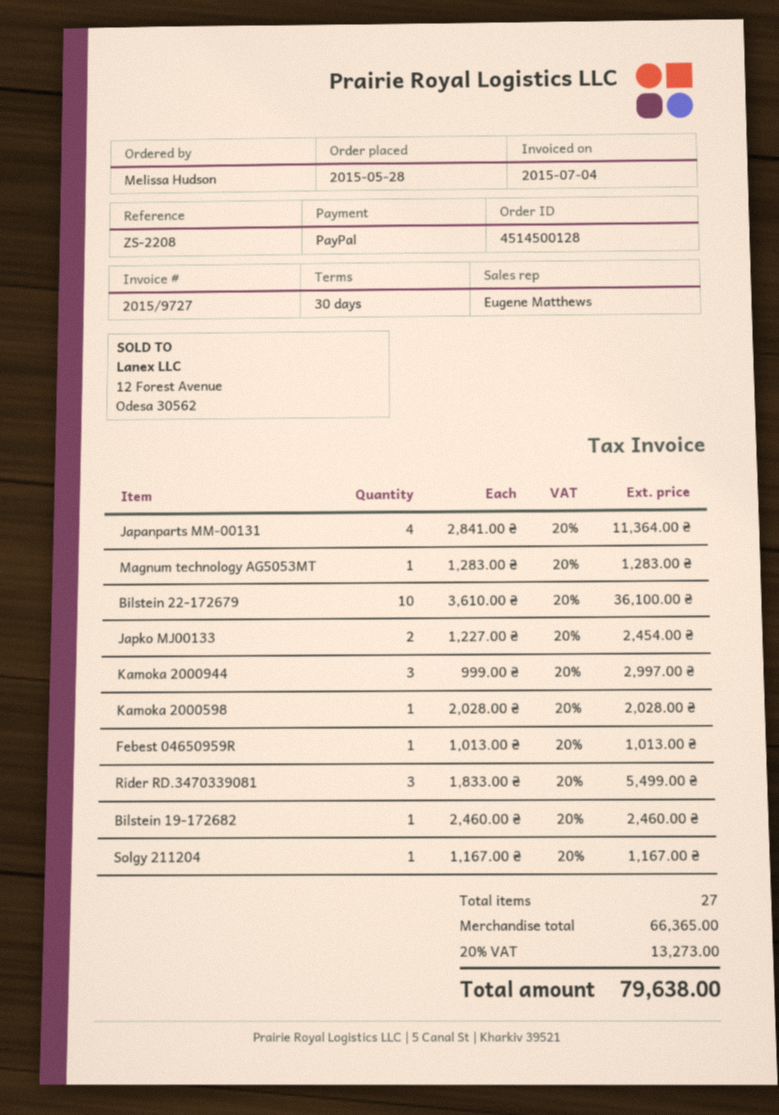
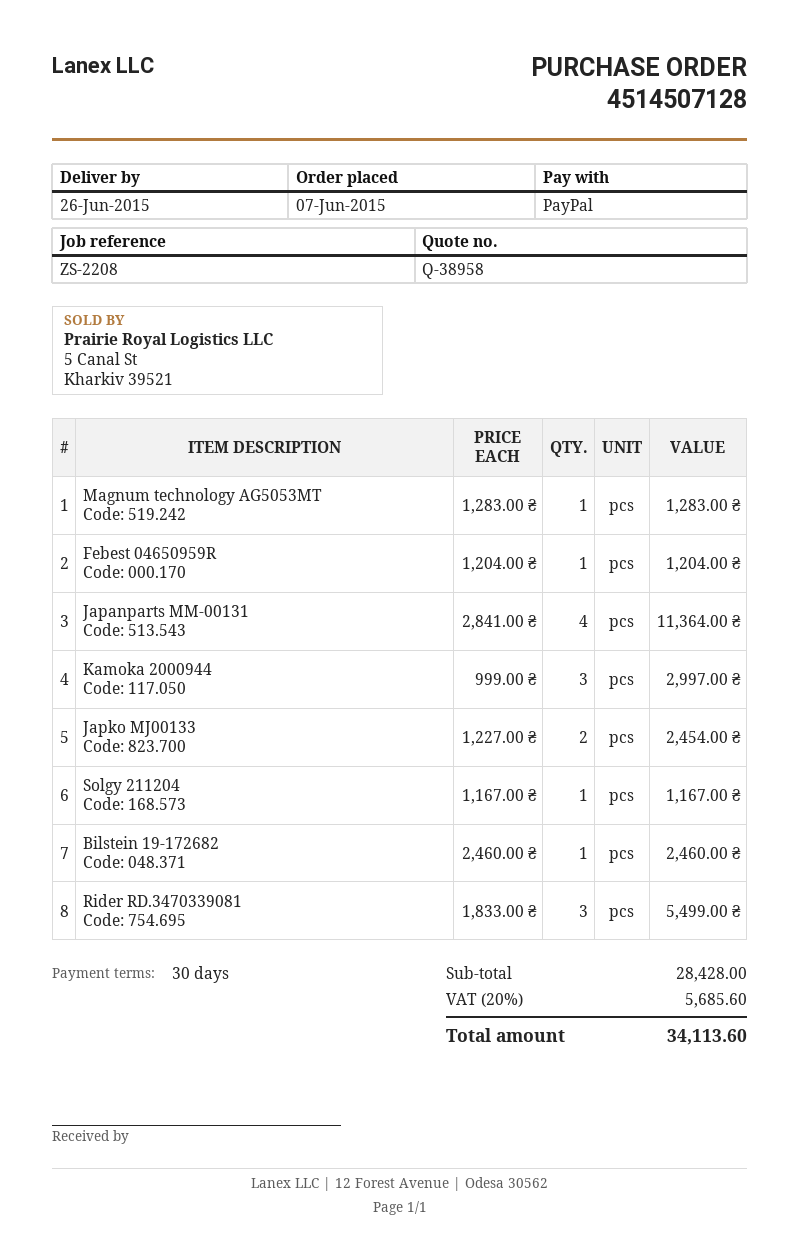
order number: 4514500128 -> 4514507128
order date: 2015-05-28 -> 2015-06-07
Bilstein 22-172679: 10 x 3610.00 = 36100.00 -> none
Kamoka 2000598: 1 x 2028.00 = 2028.00 -> none
Febest 04650959R: 1 x 1013.00 = 1013.00 -> 1 x 1204.00 = 1204.00
subtotal: 66365.00 -> 28428.00
tax: 20% = 13273.00 -> 20% = 5685.60
total: 79638.00 -> 34113.60

